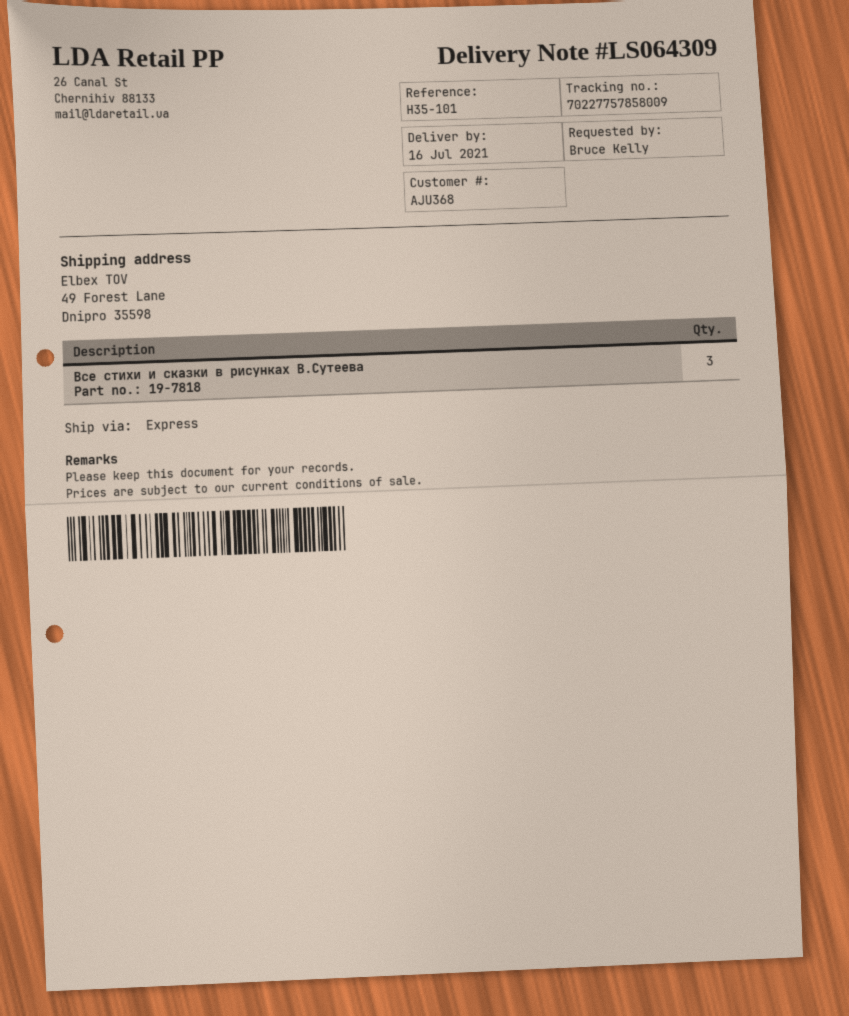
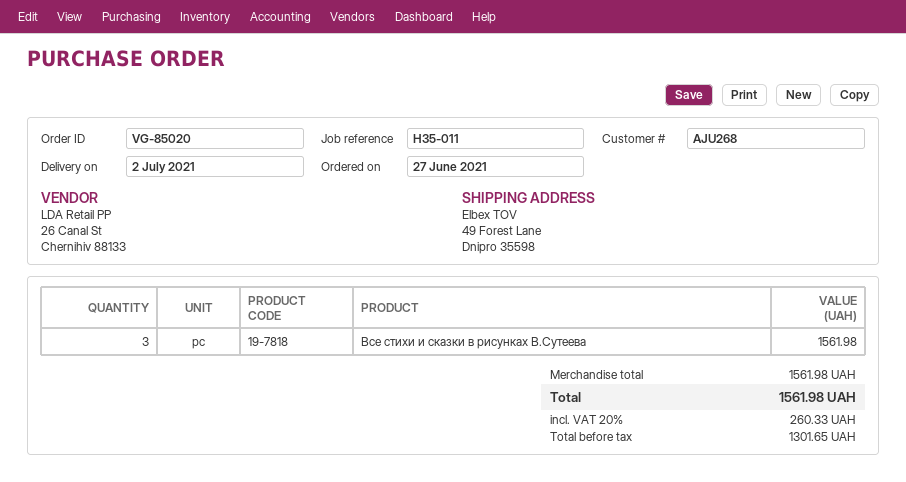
delivery date: 2021-07-16 -> 2021-07-02
customer number: AJU368 -> AJU268
reference: H35-101 -> H35-011

